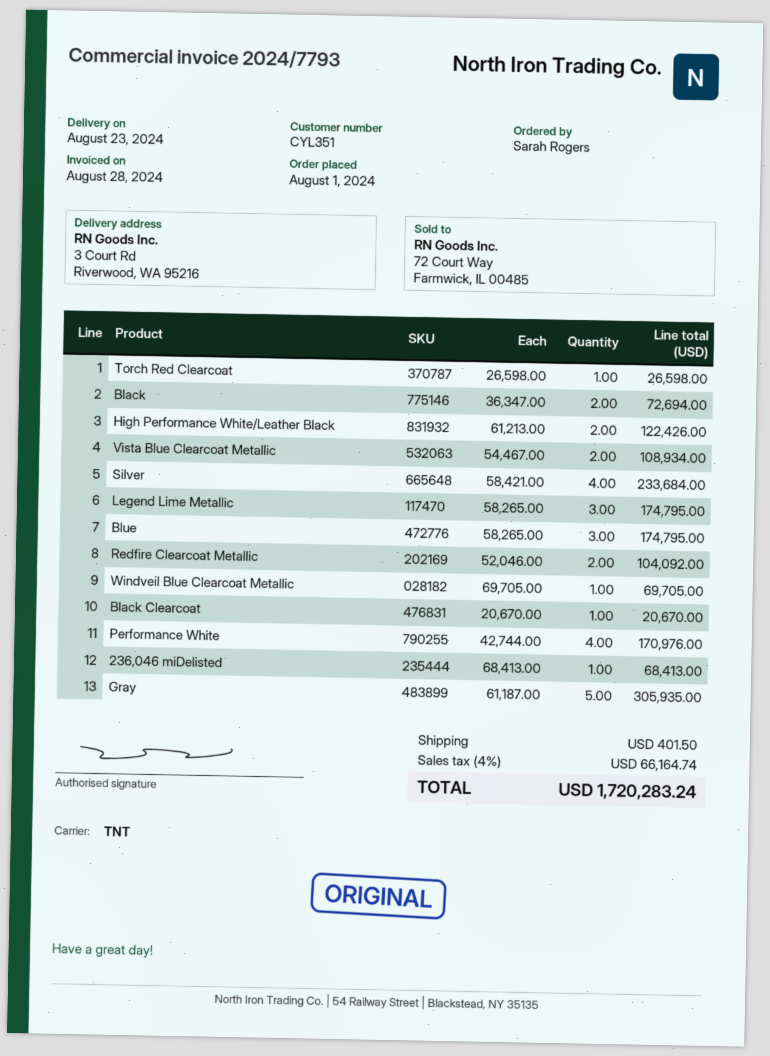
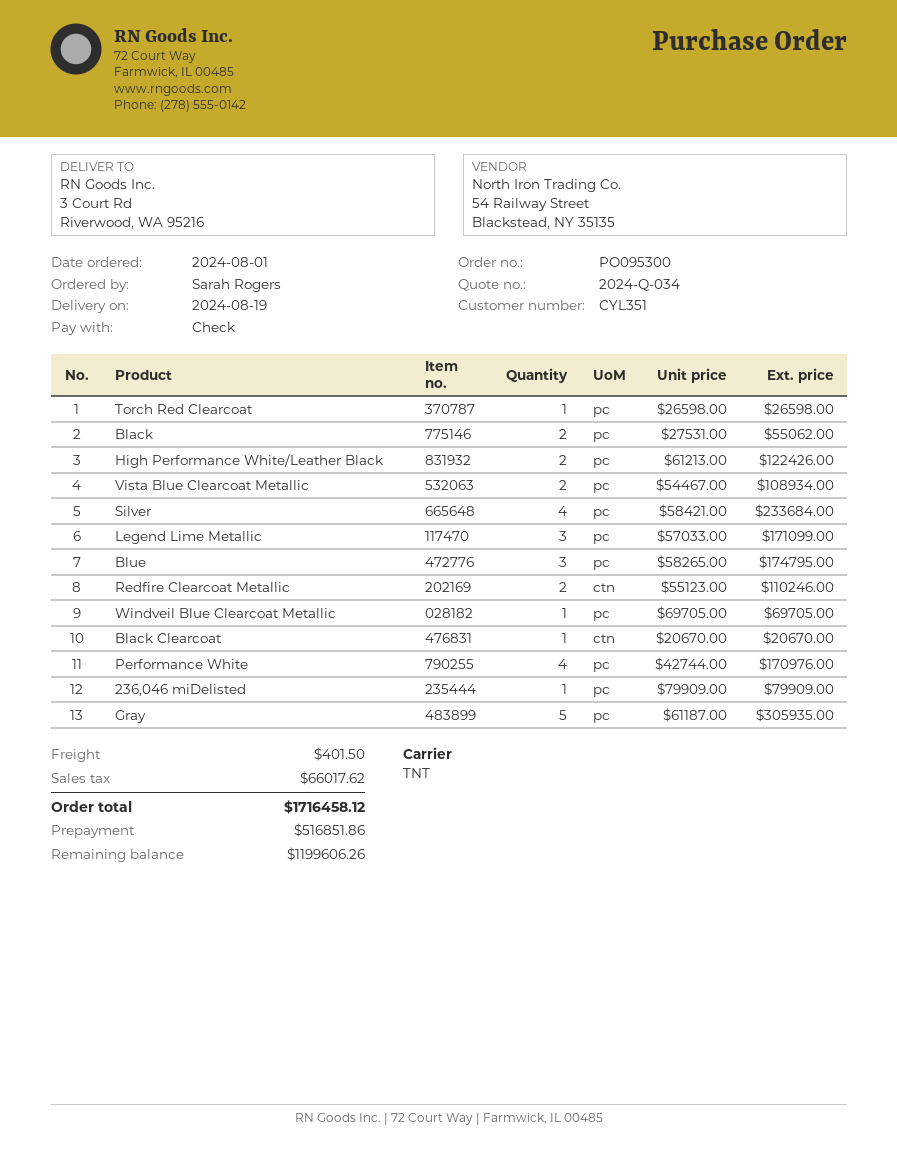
delivery date: 2024-08-23 -> 2024-08-19
Black: 2 x 36347.00 = 72694.00 -> 2 x 27531.00 = 55062.00
Legend Lime Metallic: 3 x 58265.00 = 174795.00 -> 3 x 57033.00 = 171099.00
Redfire Clearcoat Metallic: 2 x 52046.00 = 104092.00 -> 2 x 55123.00 = 110246.00
236,046 miDelisted: 1 x 68413.00 = 68413.00 -> 1 x 79909.00 = 79909.00
tax: 66164.74 -> 66017.62
total: 1720283.24 -> 1716458.12

